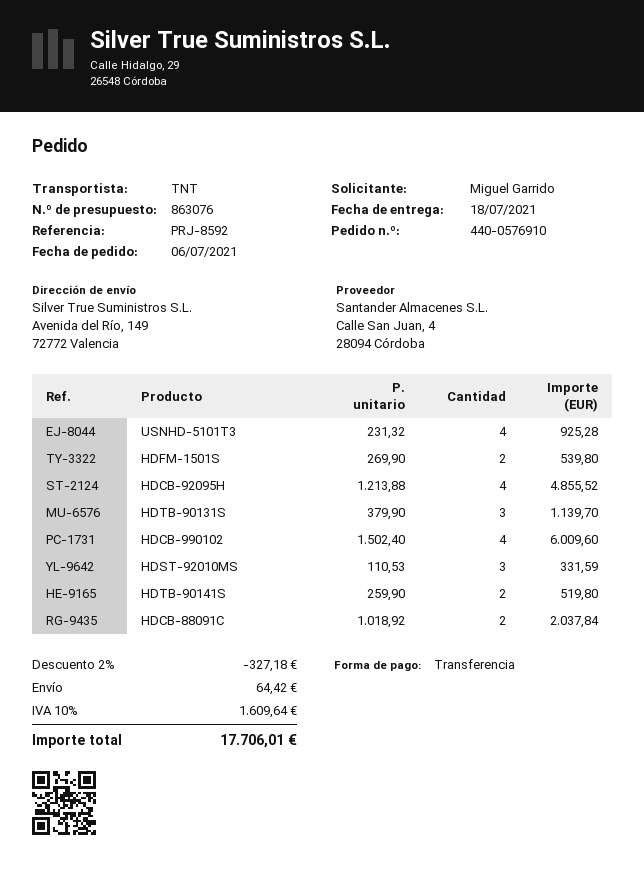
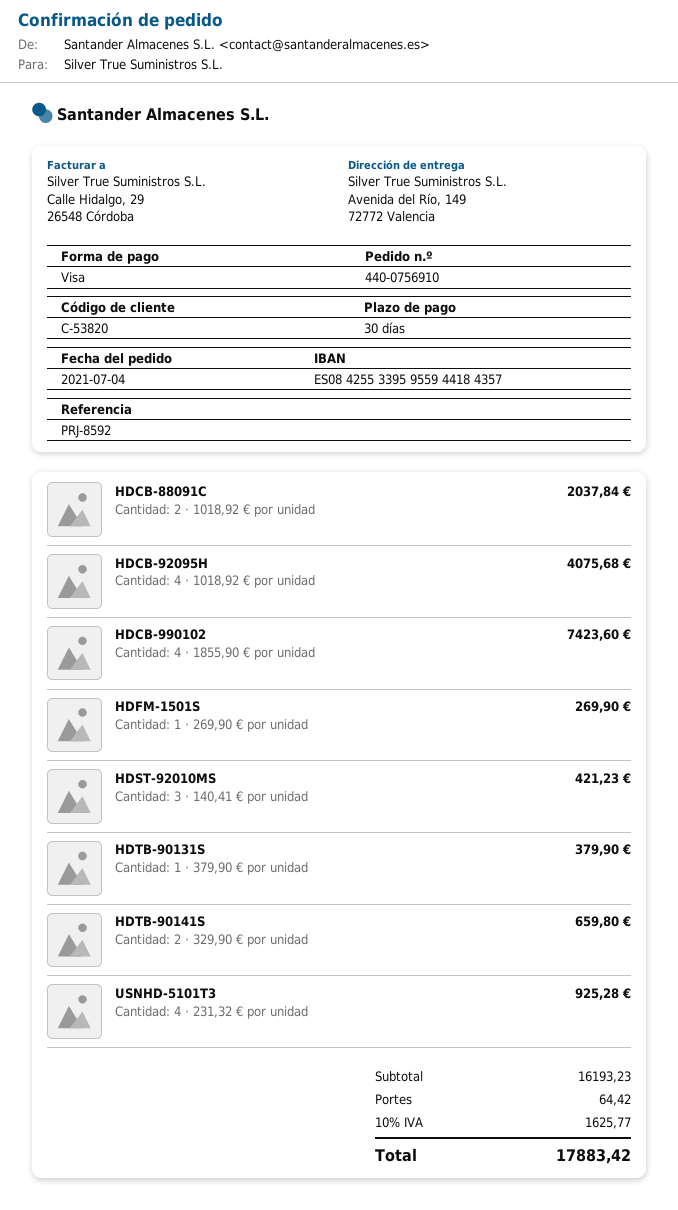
order number: 440-0576910 -> 440-0756910
order date: 2021-07-06 -> 2021-07-04
payment method: bank transfer -> Visa
HDFM-1501S: 2 x 269.90 = 539.80 -> 1 x 269.90 = 269.90
HDCB-92095H: 4 x 1213.88 = 4855.52 -> 4 x 1018.92 = 4075.68
HDTB-90131S: 3 x 379.90 = 1139.70 -> 1 x 379.90 = 379.90
HDCB-990102: 4 x 1502.40 = 6009.60 -> 4 x 1855.90 = 7423.60
HDST-92010MS: 3 x 110.53 = 331.59 -> 3 x 140.41 = 421.23
HDTB-90141S: 2 x 259.90 = 519.80 -> 2 x 329.90 = 659.80
discount: 2% = 327.18 -> none
tax: 10% = 1609.64 -> 10% = 1625.77
total: 17706.01 -> 17883.42

